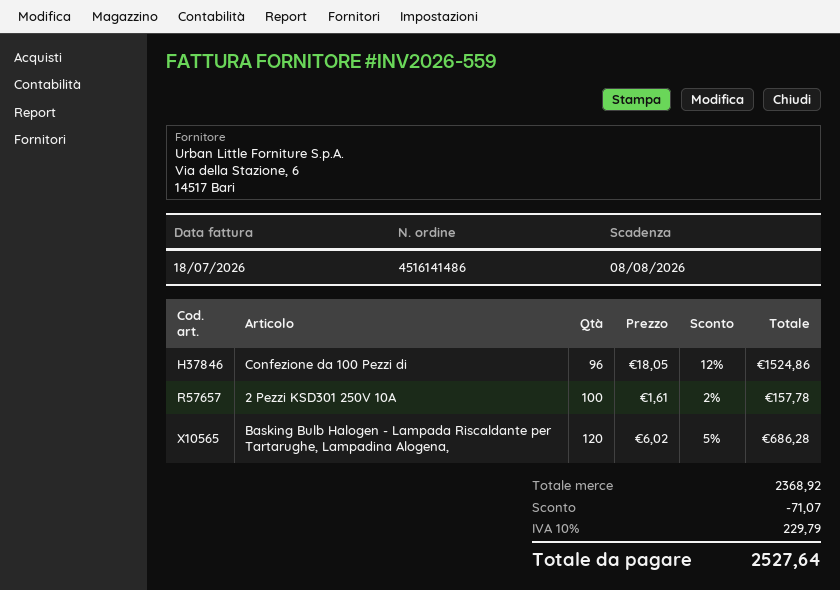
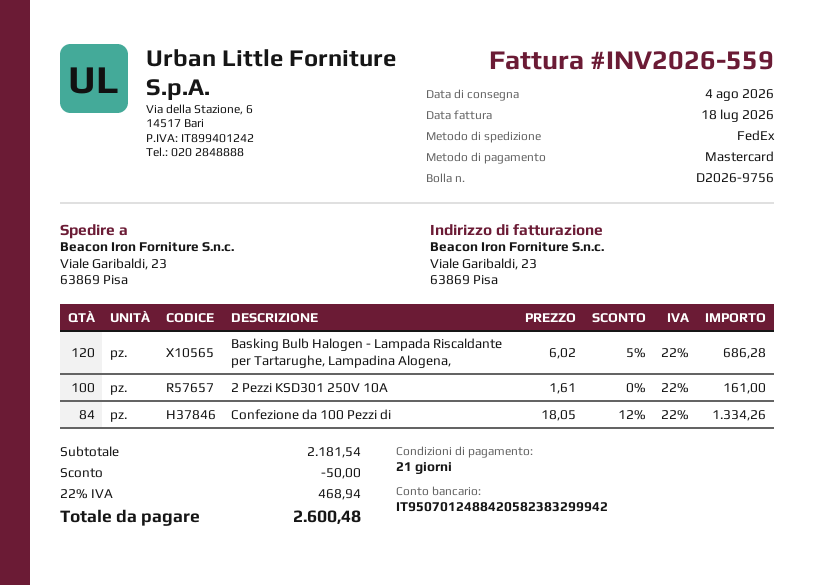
Confezione da 100 Pezzi di: 96 x 18.05 - 12% = 1524.86 -> 84 x 18.05 - 12% = 1334.26
2 Pezzi KSD301 250V 10A: 100 x 1.61 - 2% = 157.78 -> 100 x 1.61 = 161.00
subtotal: 2368.92 -> 2181.54
discount: 71.07 -> 50.00
tax: 10% = 229.79 -> 22% = 468.94
total: 2527.64 -> 2600.48

